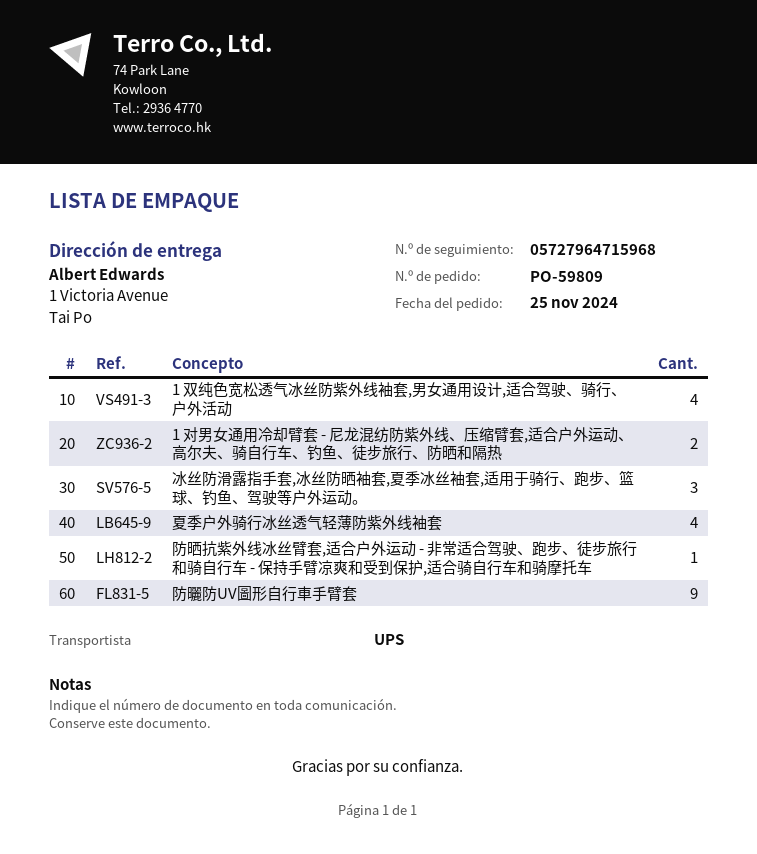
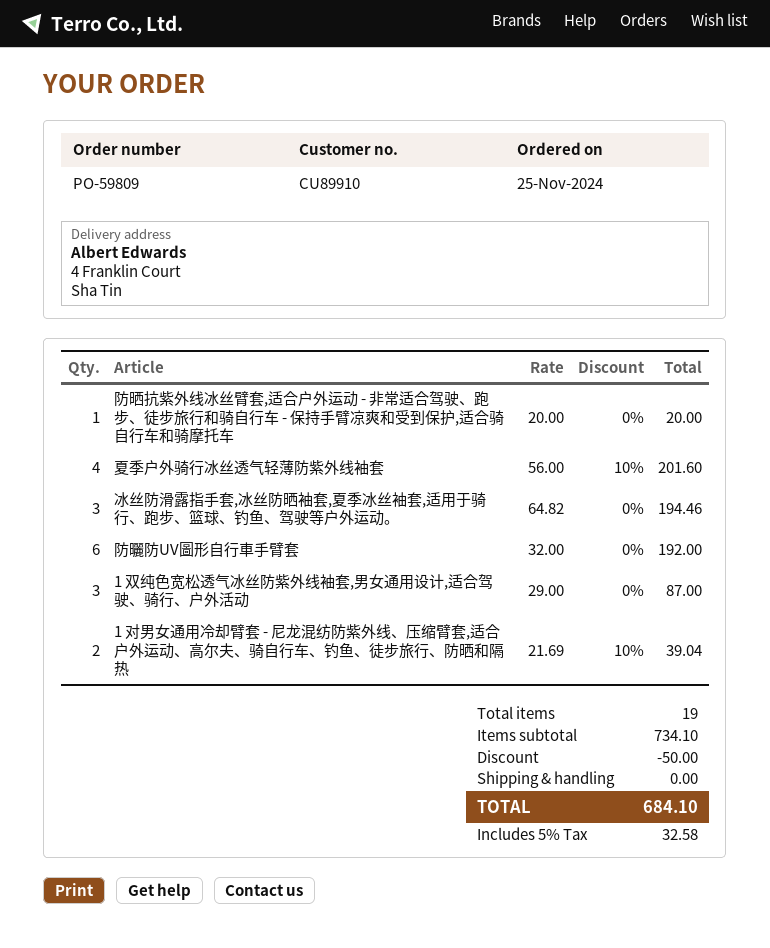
ship to: 1 Victoria Avenue, Tai Po -> 4 Franklin Court, Sha Tin
1 双纯色宽松透气冰丝防紫外线袖套,男女通用设计,适合驾驶、骑行、户外活动: 4 -> 3
防曬防UV圖形自行車手臂套: 9 -> 6

